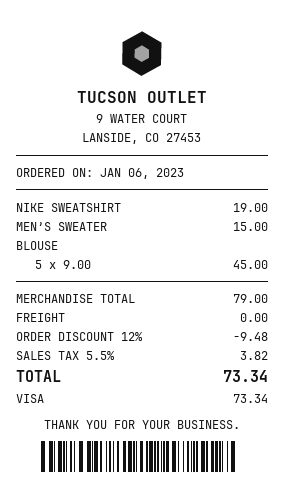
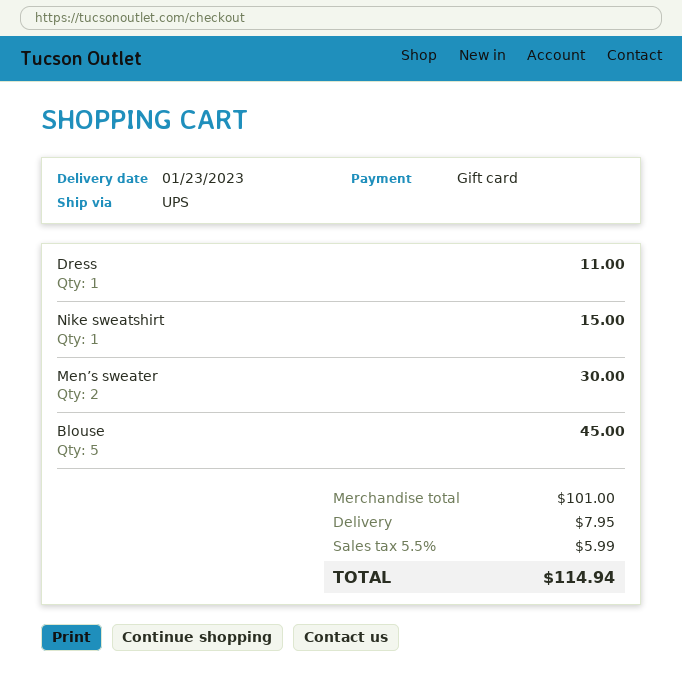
payment method: Visa -> gift card
NIKE SWEATSHIRT: 1 for 19.00 -> 1 for 15.00
MEN’S SWEATER: 1 for 15.00 -> 2 for 30.00
Dress: none -> 1 for 11.00
subtotal: 79.00 -> 101.00
discount: 12% = 9.48 -> none
shipping: 0.00 -> 7.95
tax: 5.5% = 3.82 -> 5.5% = 5.99
total: 73.34 -> 114.94

